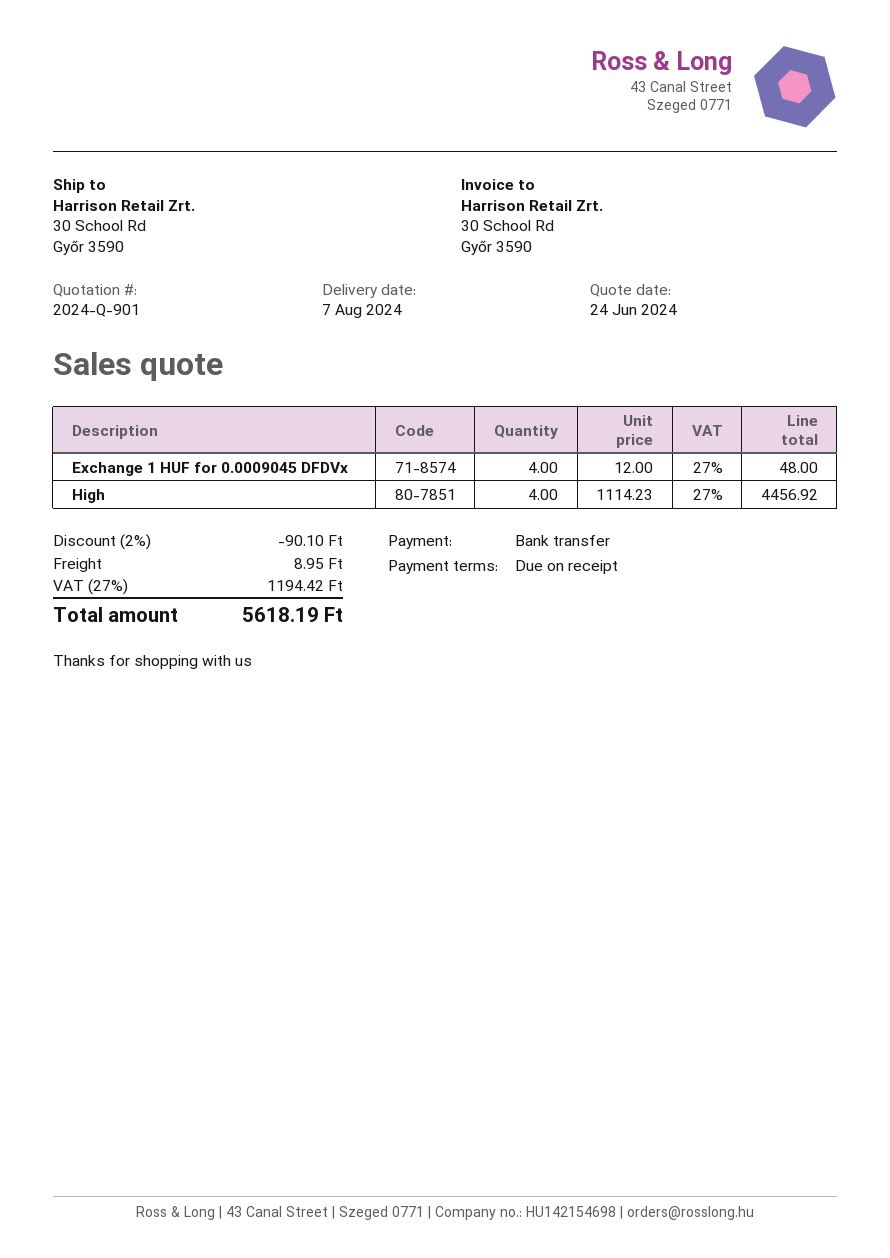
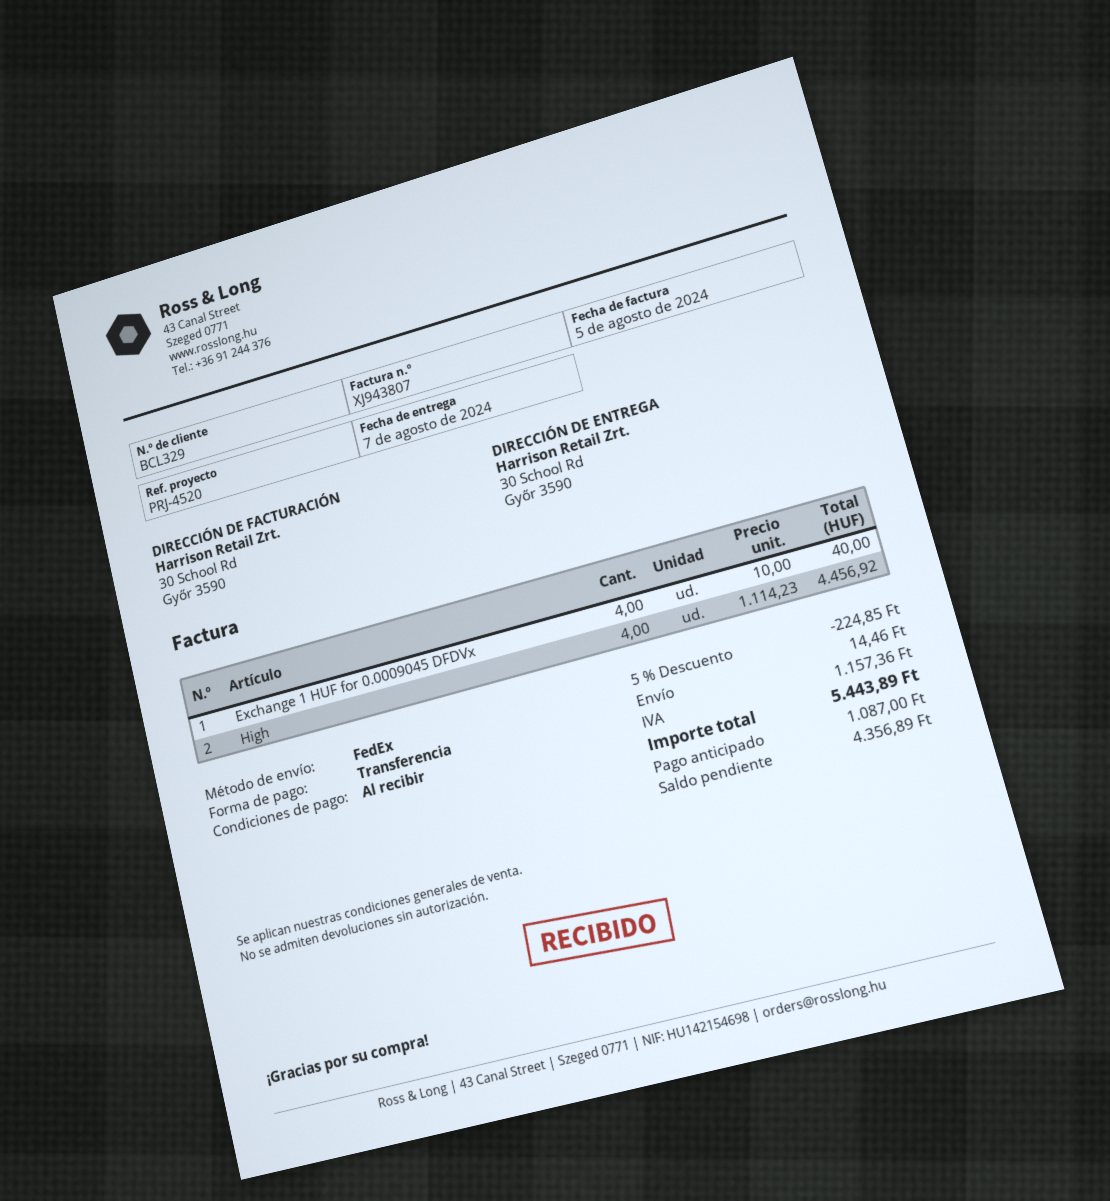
Exchange 1 HUF for 0.0009045 DFDVx: 4 x 12.00 = 48.00 -> 4 x 10.00 = 40.00
discount: 2% = 90.10 -> 5% = 224.85
shipping: 8.95 -> 14.46
tax: 1194.42 -> 1157.36
total: 5618.19 -> 5443.89

